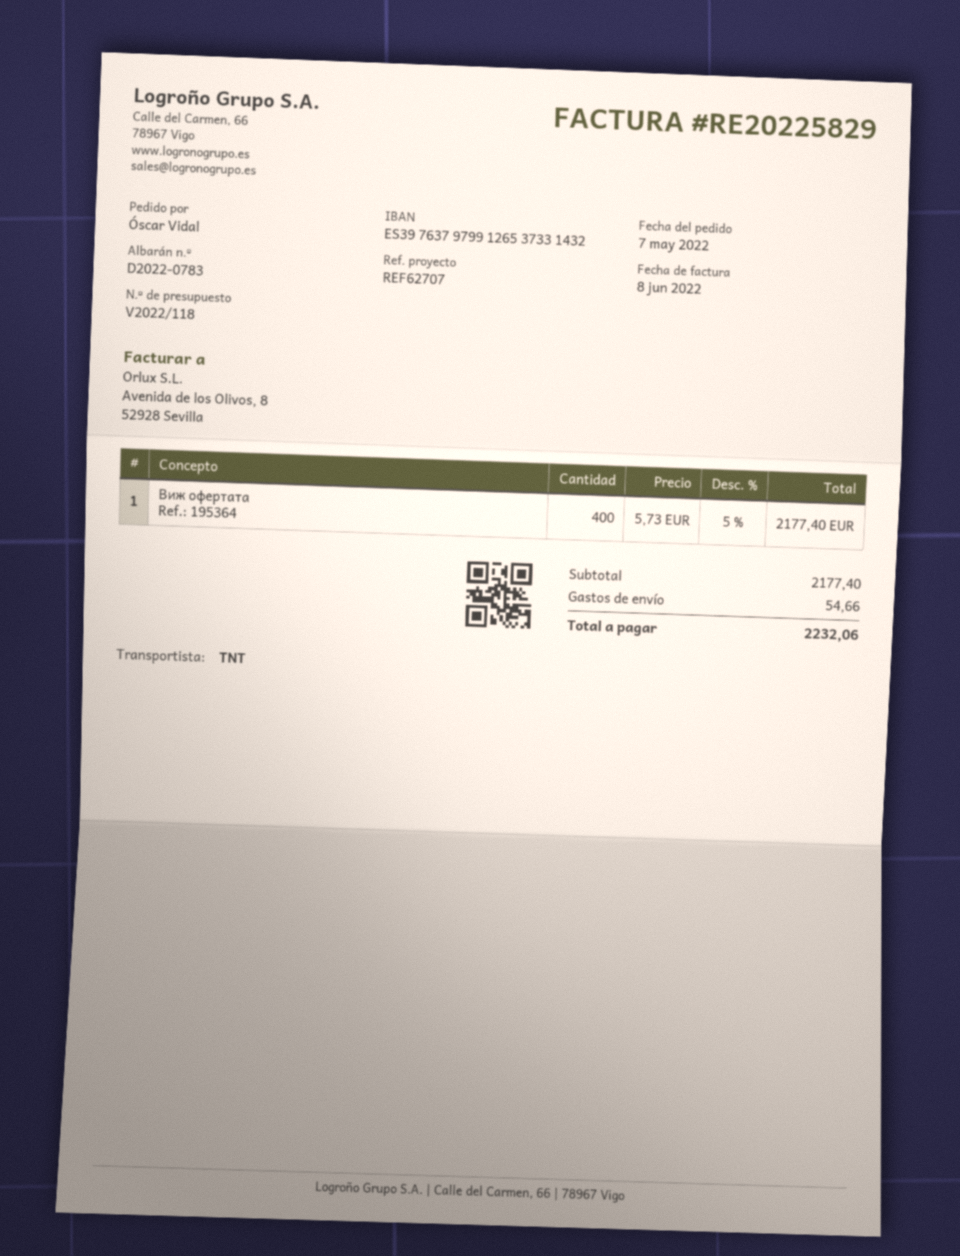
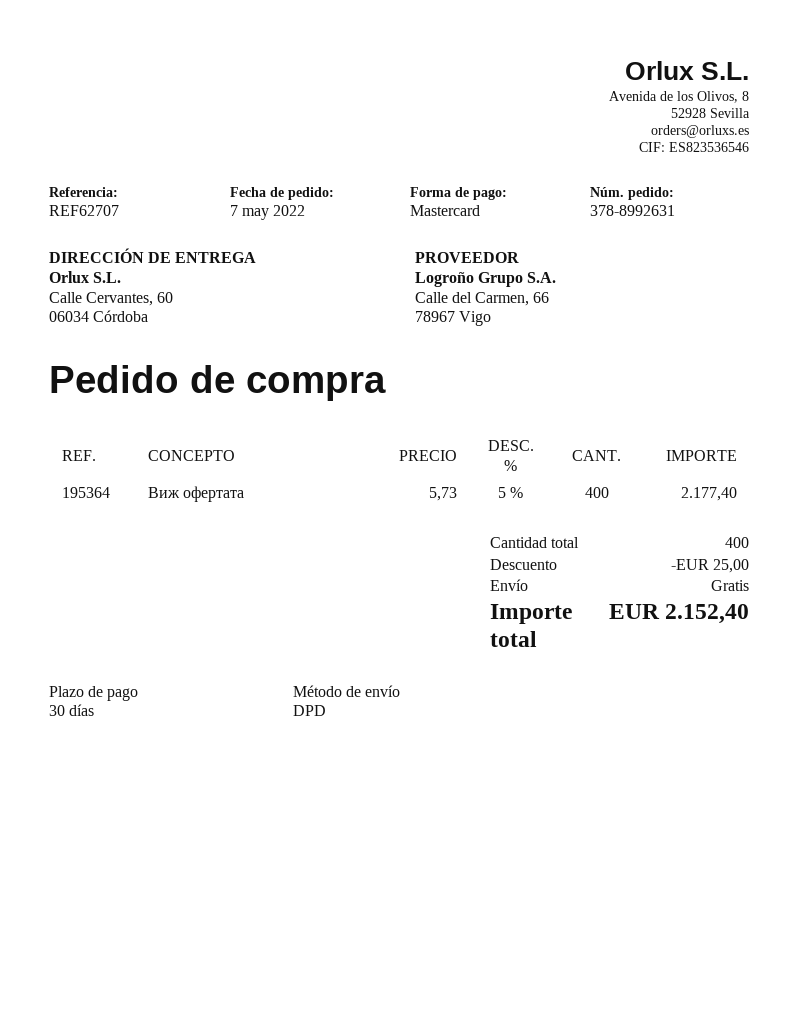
shipping method: TNT -> DPD
discount: none -> 25.00
shipping: 54.66 -> 0.00
total: 2232.06 -> 2152.40

